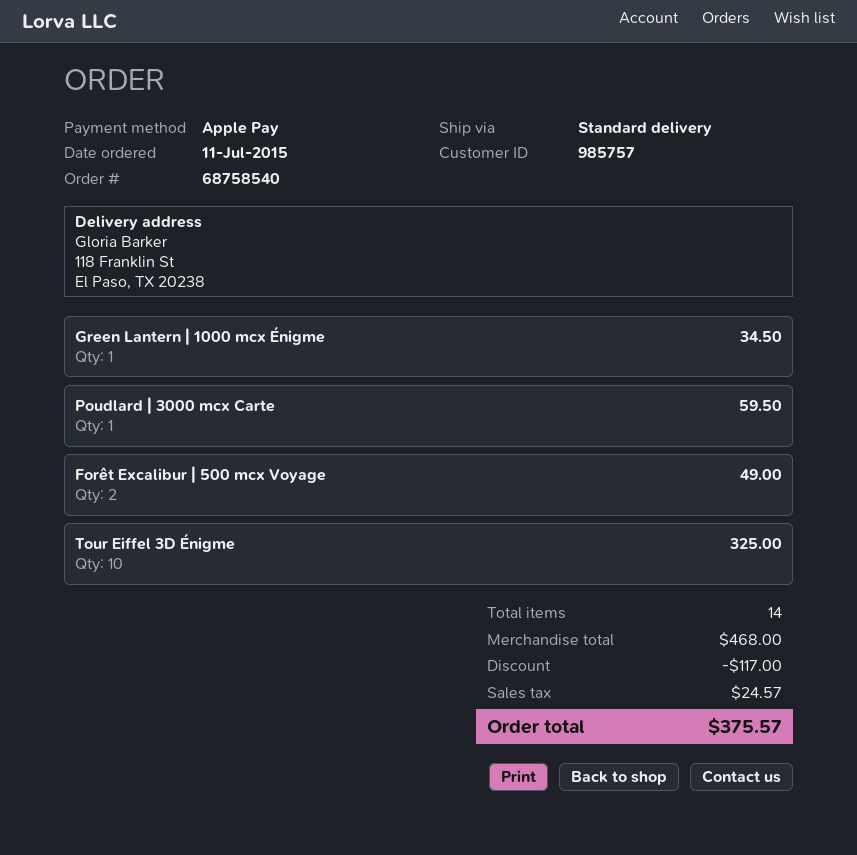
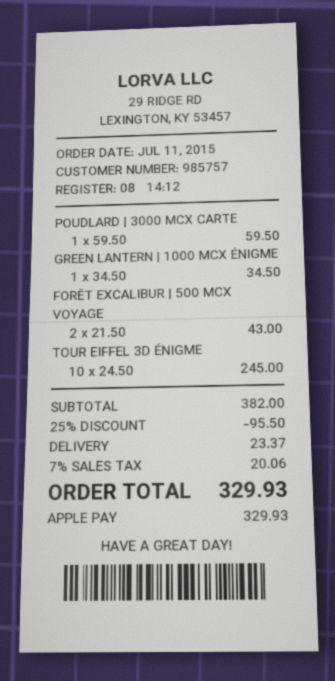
Forêt Excalibur | 500 mcx Voyage: 2 for 49.00 -> 2 for 43.00
Tour Eiffel 3D Énigme: 10 for 325.00 -> 10 for 245.00
subtotal: 468.00 -> 382.00
discount: 117.00 -> 95.50
shipping: none -> 23.37
tax: 24.57 -> 20.06
total: 375.57 -> 329.93

